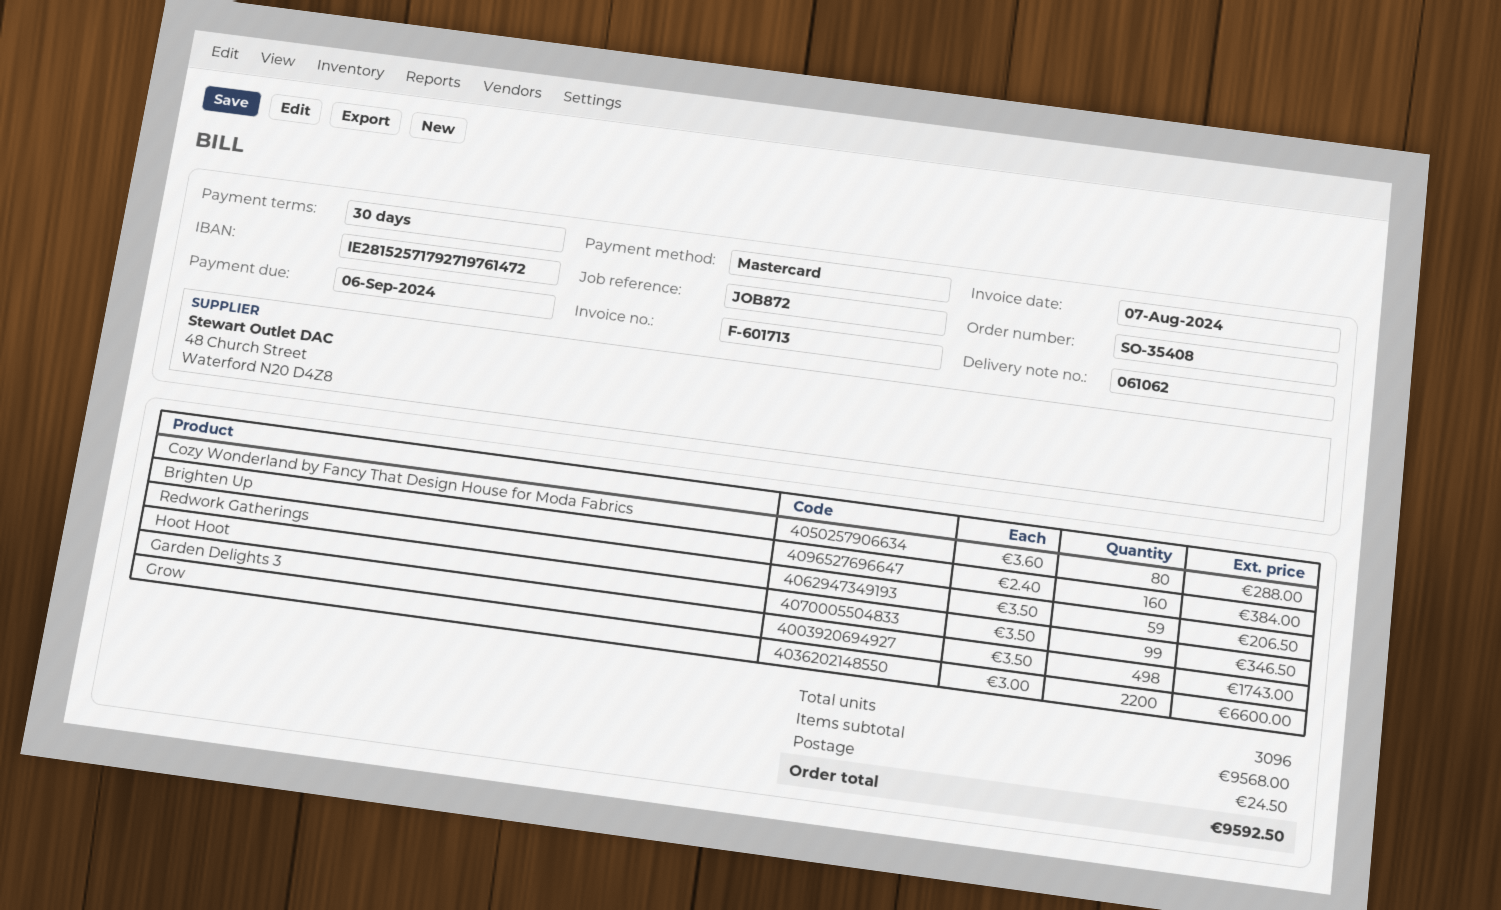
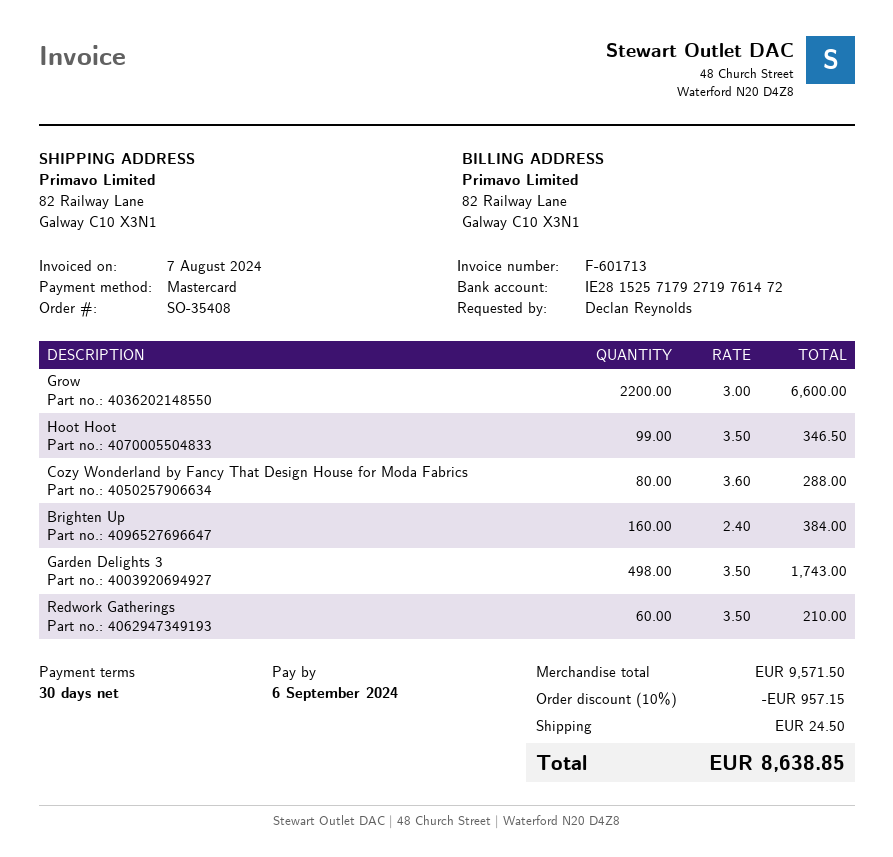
Redwork Gatherings: 59 x 3.50 = 206.50 -> 60 x 3.50 = 210.00
subtotal: 9568.00 -> 9571.50
discount: none -> 10% = 957.15
total: 9592.50 -> 8638.85

